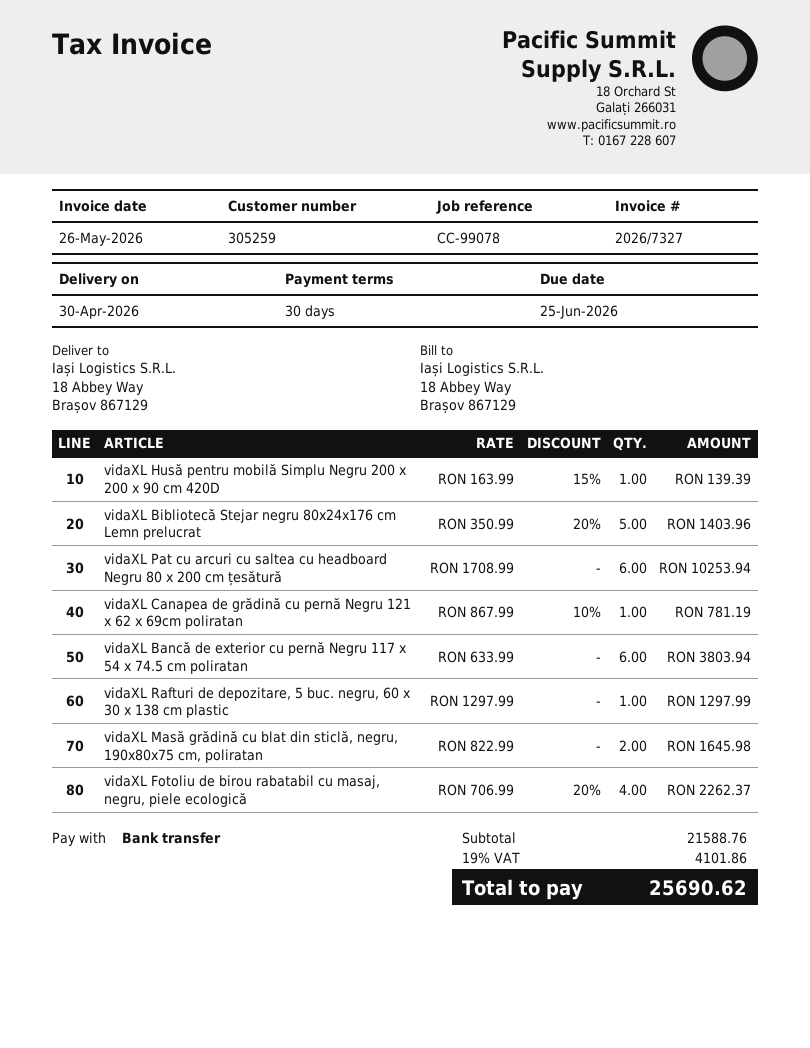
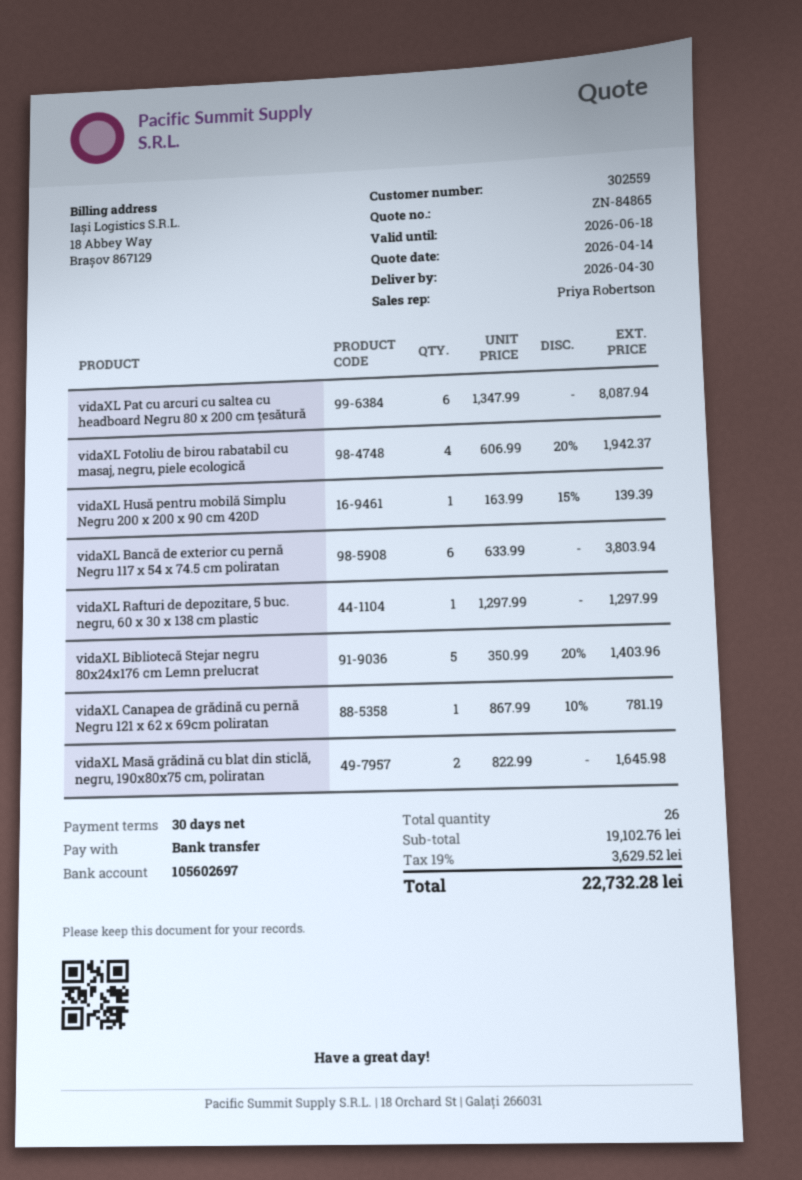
customer number: 305259 -> 302559
vidaXL Pat cu arcuri cu saltea cu headboard Negru 80 x 200 cm țesătură: 6 x 1708.99 = 10253.94 -> 6 x 1347.99 = 8087.94
vidaXL Fotoliu de birou rabatabil cu masaj, negru, piele ecologică: 4 x 706.99 - 20% = 2262.37 -> 4 x 606.99 - 20% = 1942.37
subtotal: 21588.76 -> 19102.76
tax: 19% = 4101.86 -> 19% = 3629.52
total: 25690.62 -> 22732.28

